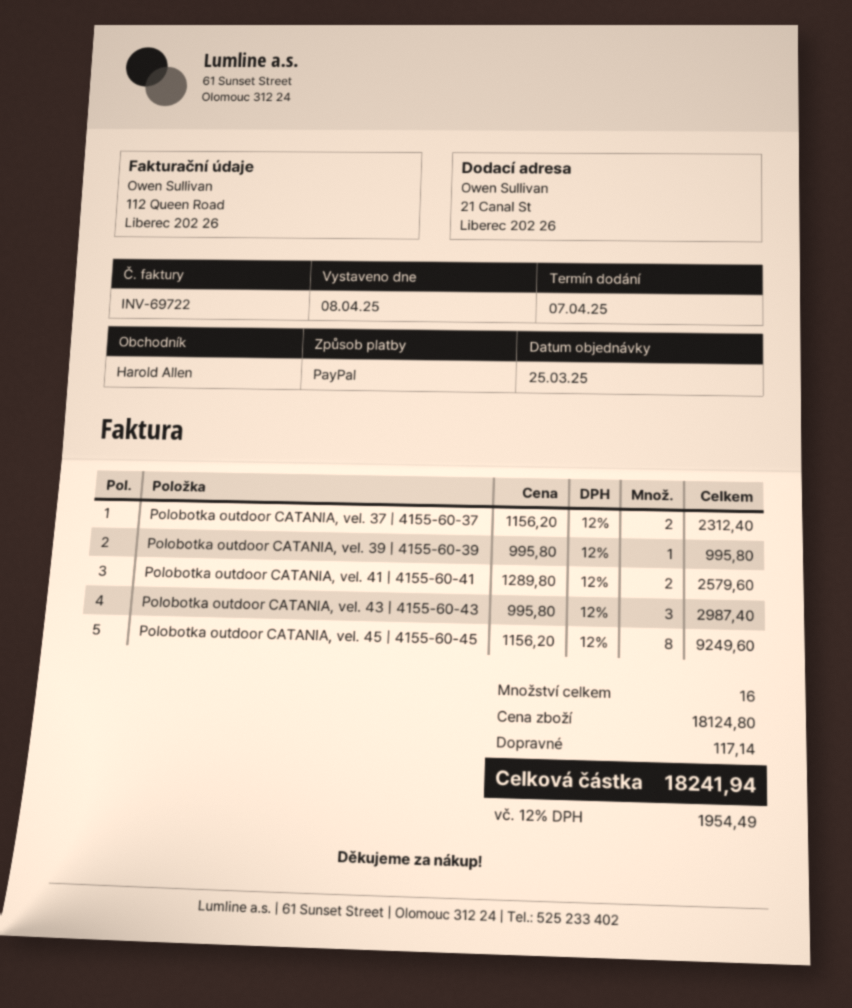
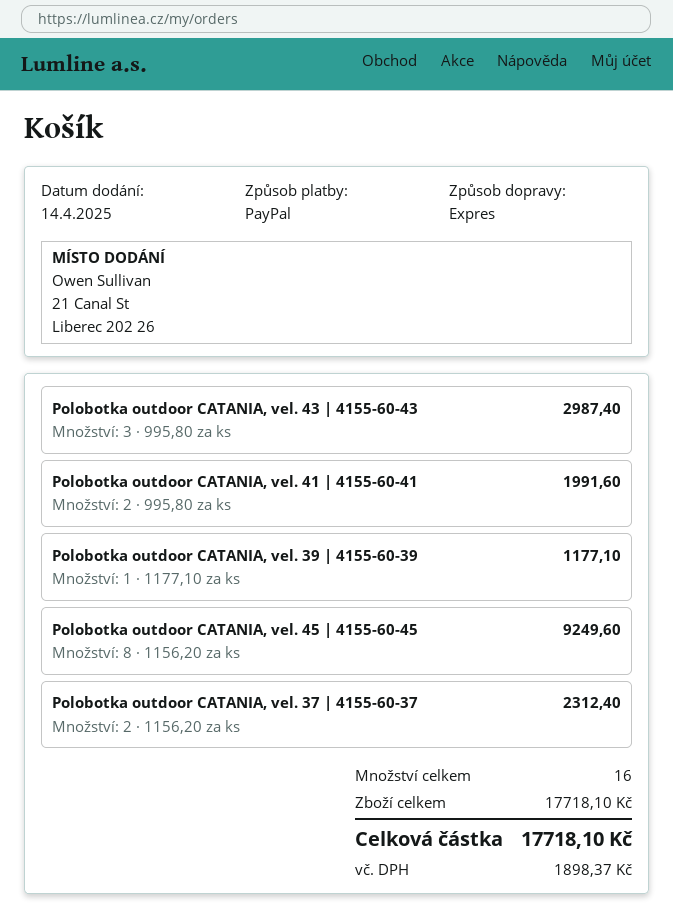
delivery date: 2025-04-07 -> 2025-04-14
Polobotka outdoor CATANIA, vel. 39 | 4155-60-39: 1 x 995.80 = 995.80 -> 1 x 1177.10 = 1177.10
Polobotka outdoor CATANIA, vel. 41 | 4155-60-41: 2 x 1289.80 = 2579.60 -> 2 x 995.80 = 1991.60
subtotal: 18124.80 -> 17718.10
shipping: 117.14 -> none
tax: 1954.49 -> 1898.37
total: 18241.94 -> 17718.10

